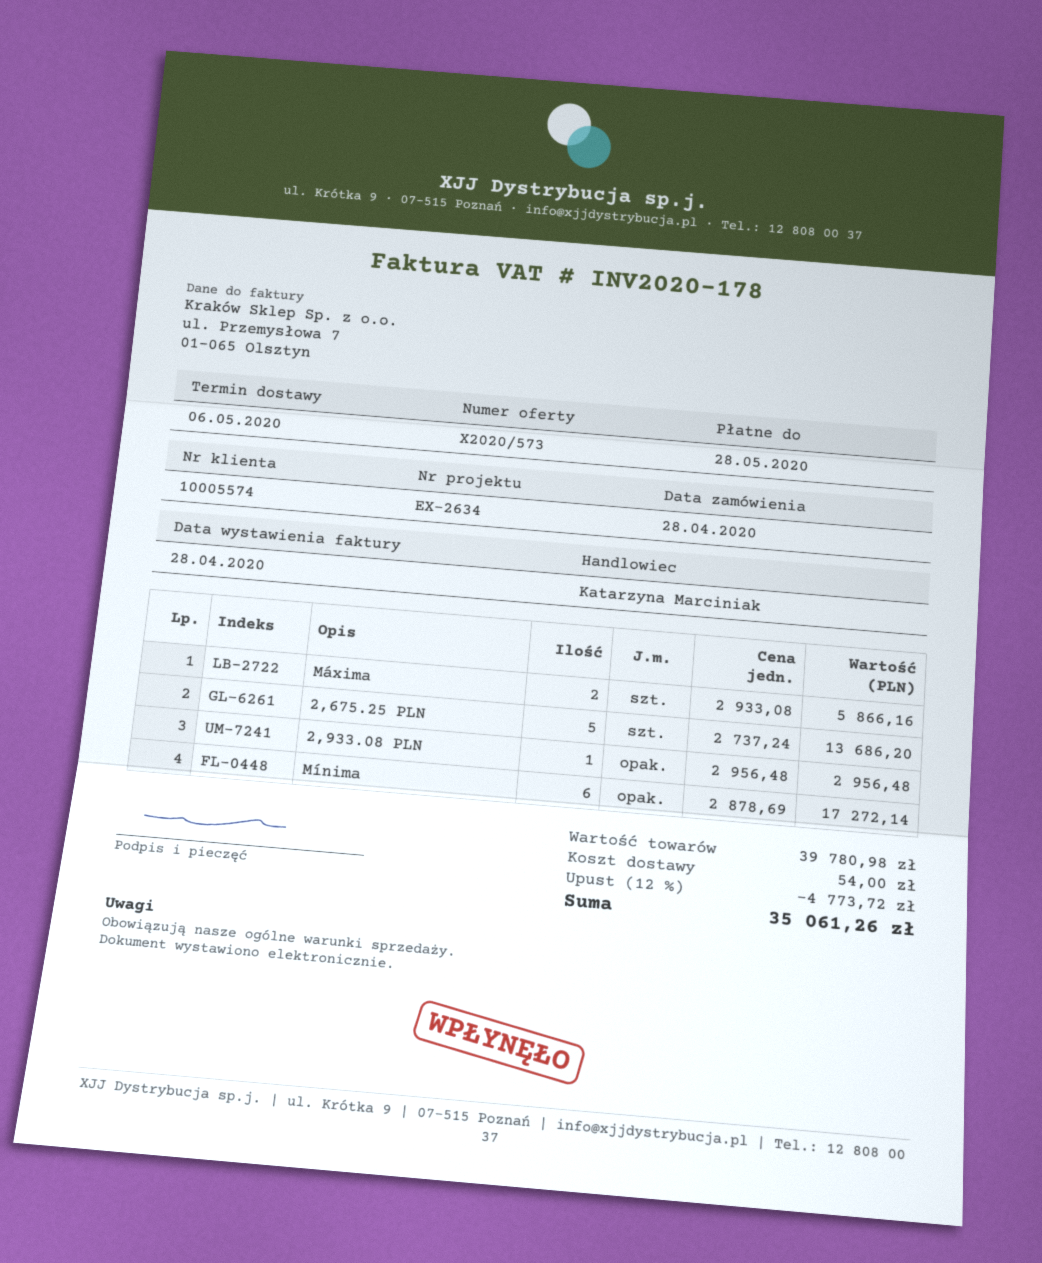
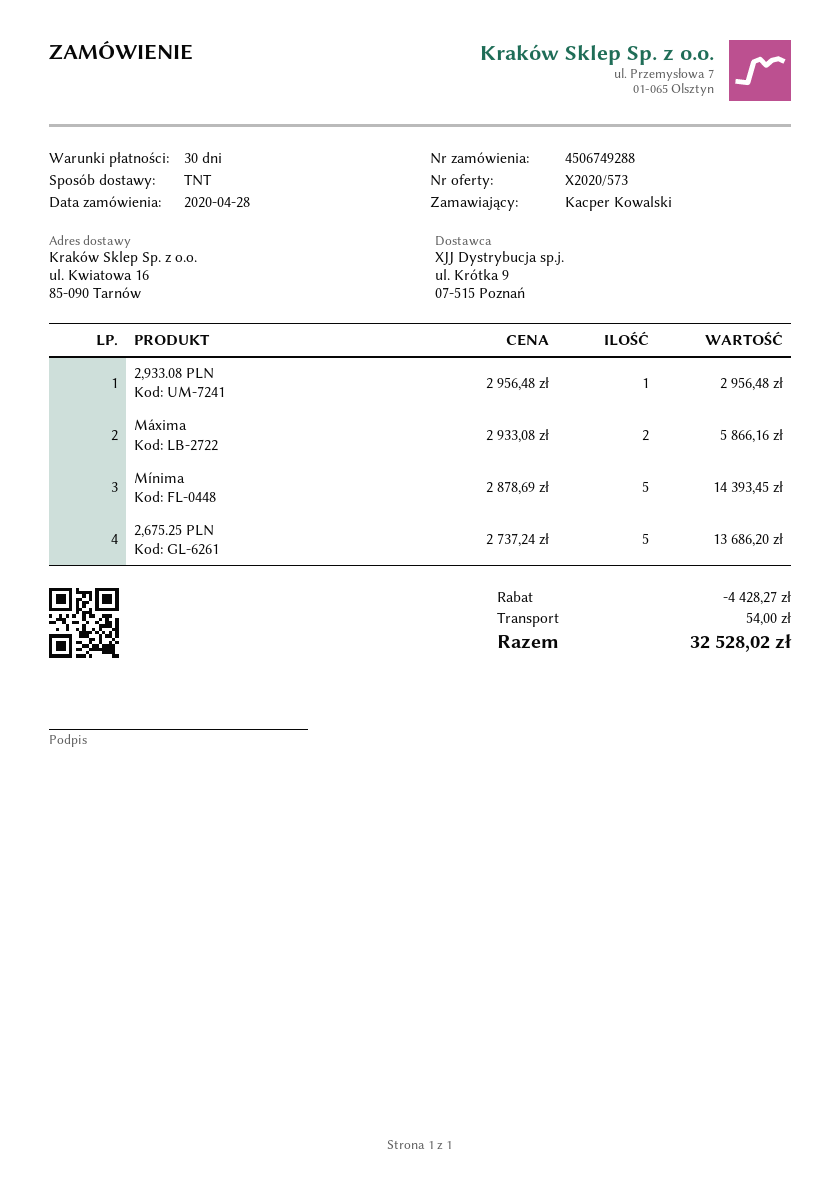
Mínima: 6 x 2878.69 = 17272.14 -> 5 x 2878.69 = 14393.45
discount: 4773.72 -> 4428.27
total: 35061.26 -> 32528.02

